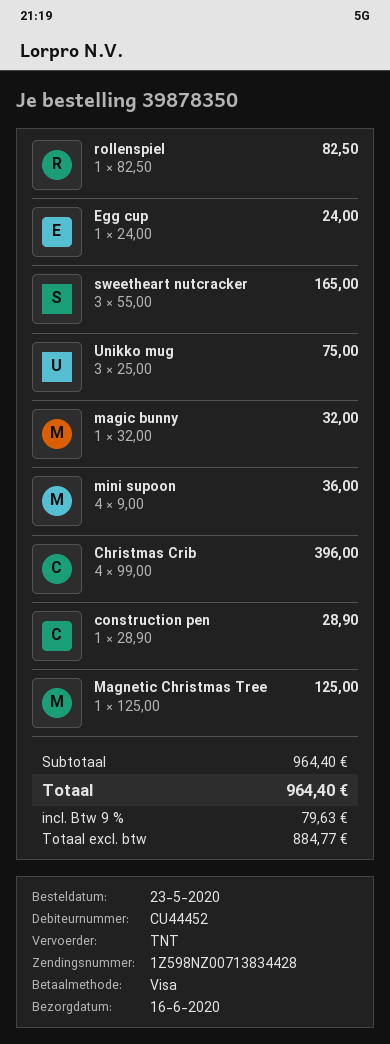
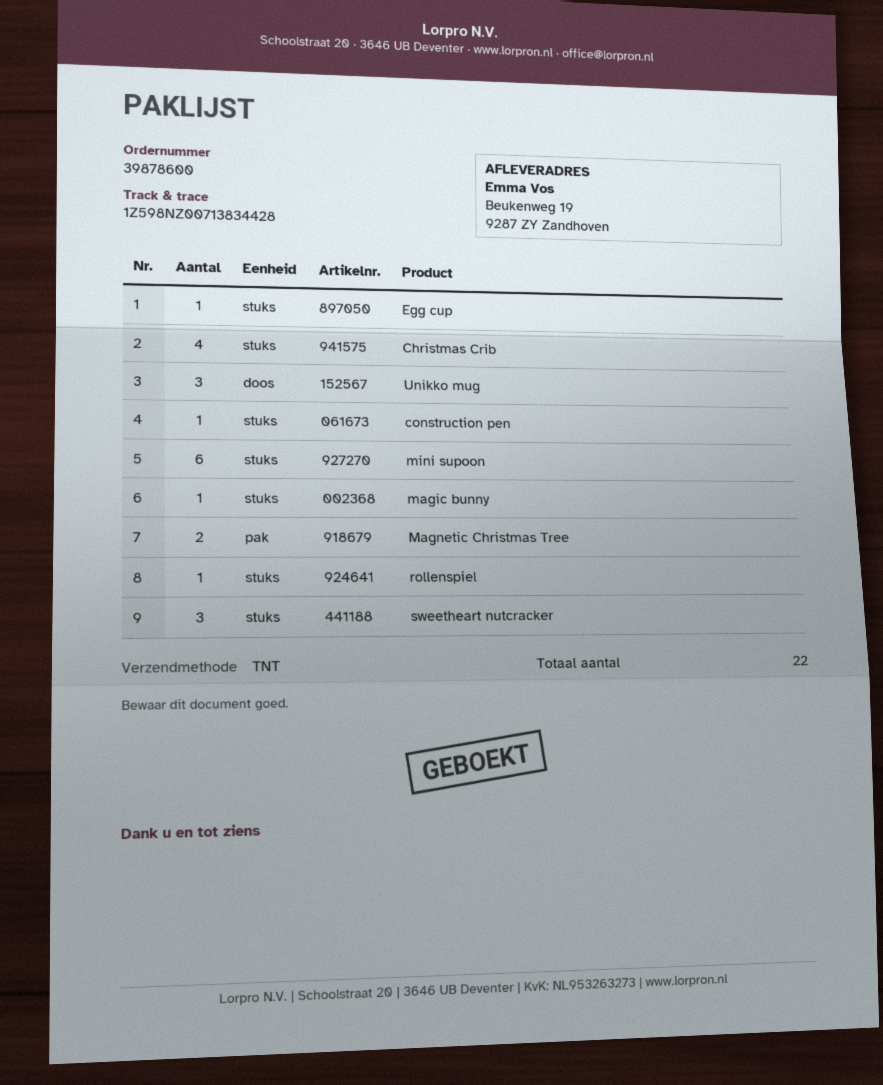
order number: 39878350 -> 39878600
mini supoon: 4 -> 6
Magnetic Christmas Tree: 1 -> 2

